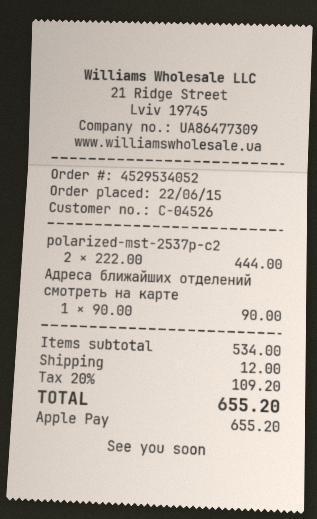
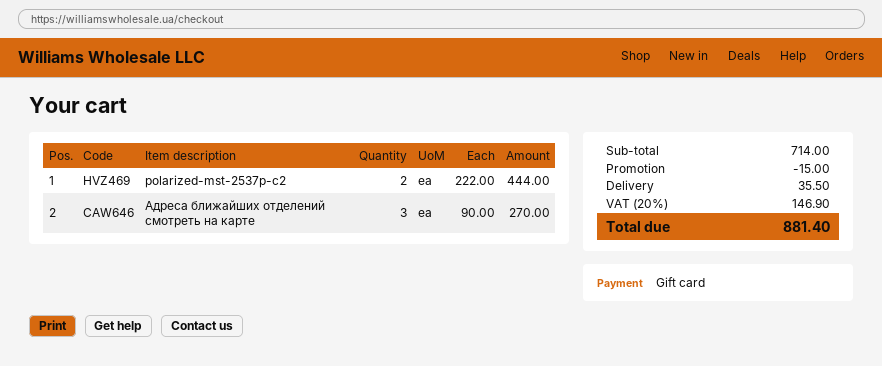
payment method: Apple Pay -> gift card
Адреса ближайших отделений смотреть на карте: 1 x 90.00 = 90.00 -> 3 x 90.00 = 270.00
subtotal: 534.00 -> 714.00
discount: none -> 15.00
shipping: 12.00 -> 35.50
tax: 20% = 109.20 -> 20% = 146.90
total: 655.20 -> 881.40

